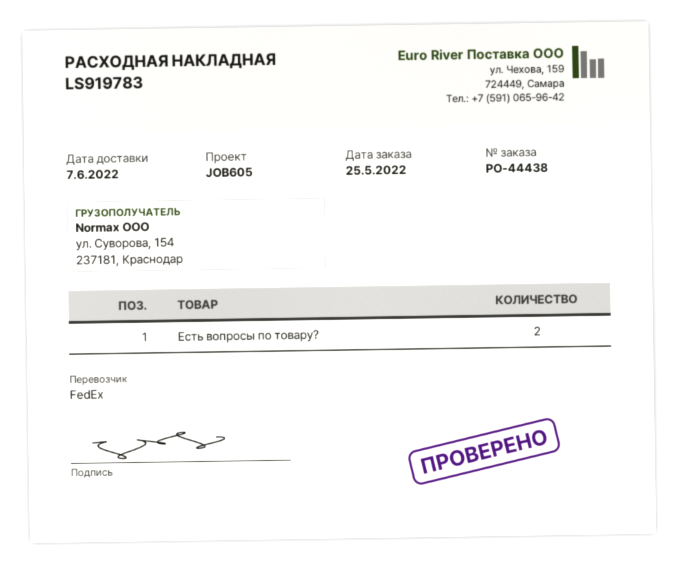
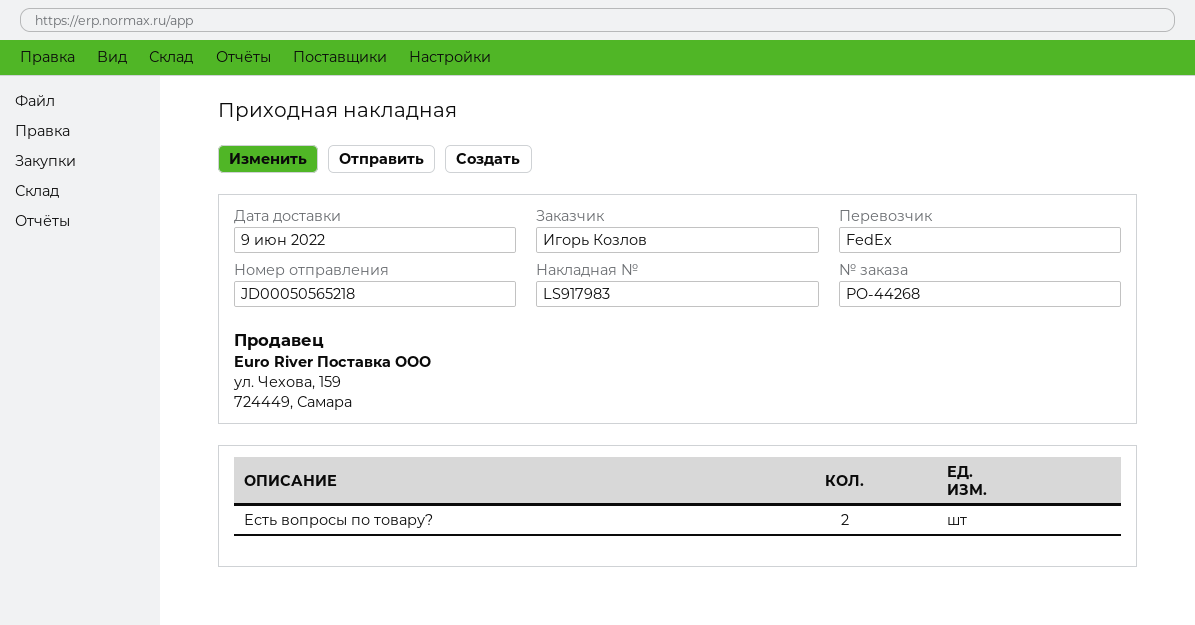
order number: PO-44438 -> PO-44268
delivery note number: LS919783 -> LS917983
delivery date: 2022-06-07 -> 2022-06-09

